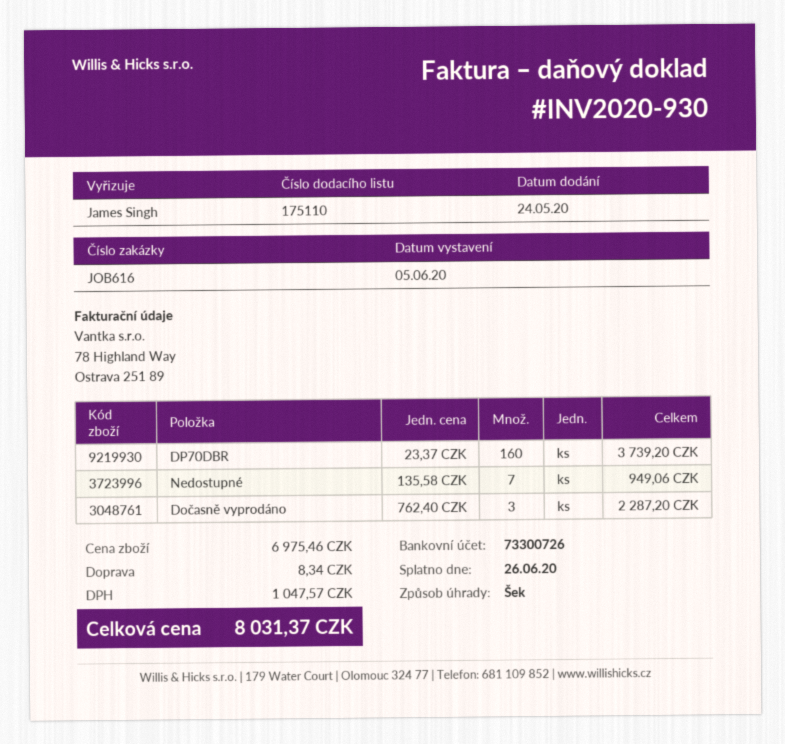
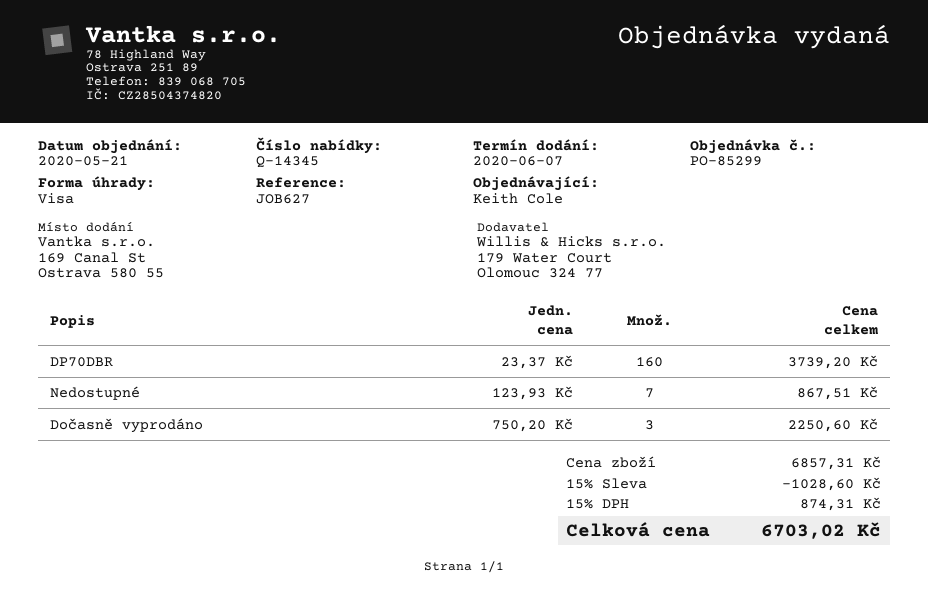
delivery date: 2020-05-24 -> 2020-06-07
reference: JOB616 -> JOB627
payment method: cheque -> Visa
Nedostupné: 7 x 135.58 = 949.06 -> 7 x 123.93 = 867.51
Dočasně vyprodáno: 3 x 762.40 = 2287.20 -> 3 x 750.20 = 2250.60
subtotal: 6975.46 -> 6857.31
discount: none -> 15% = 1028.60
shipping: 8.34 -> none
tax: 1047.57 -> 874.31
total: 8031.37 -> 6703.02

